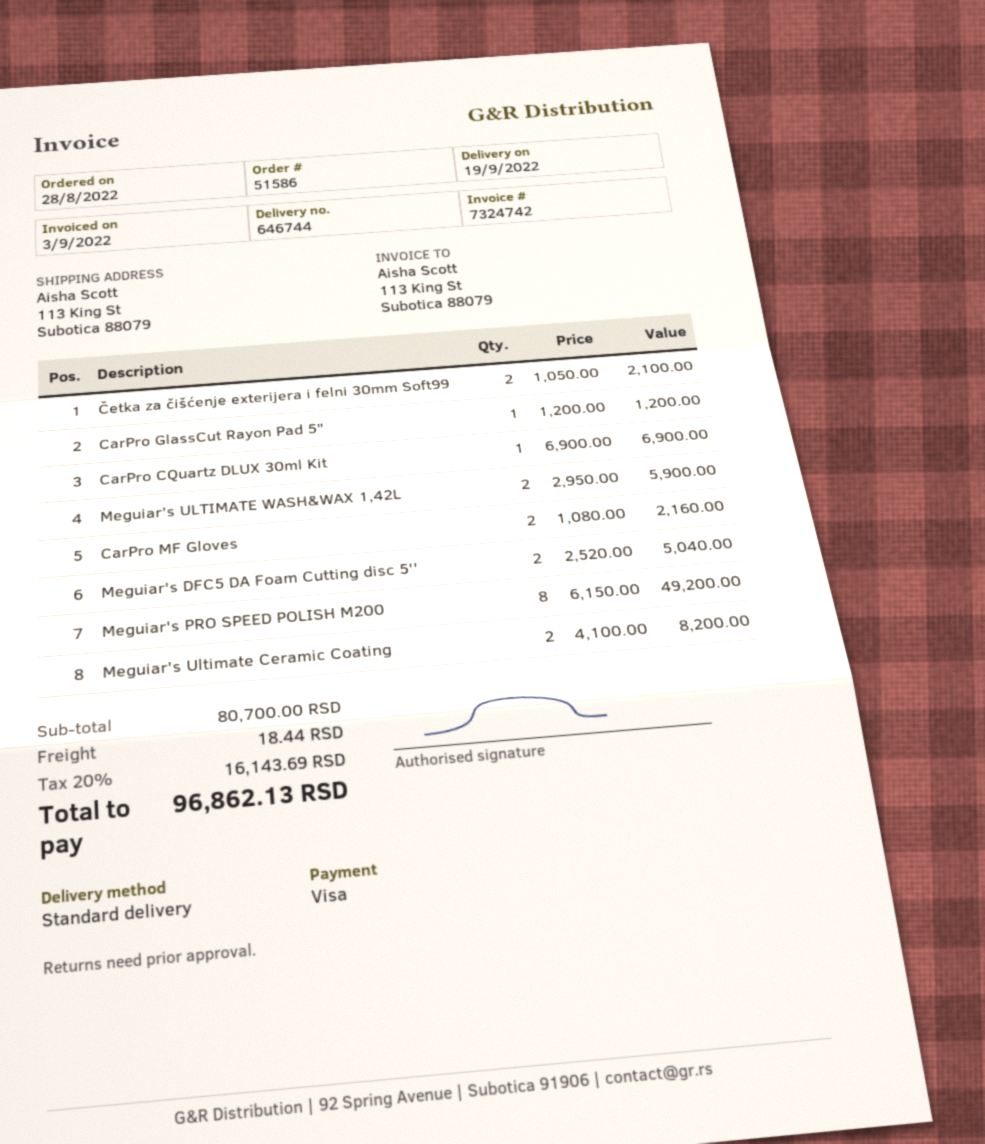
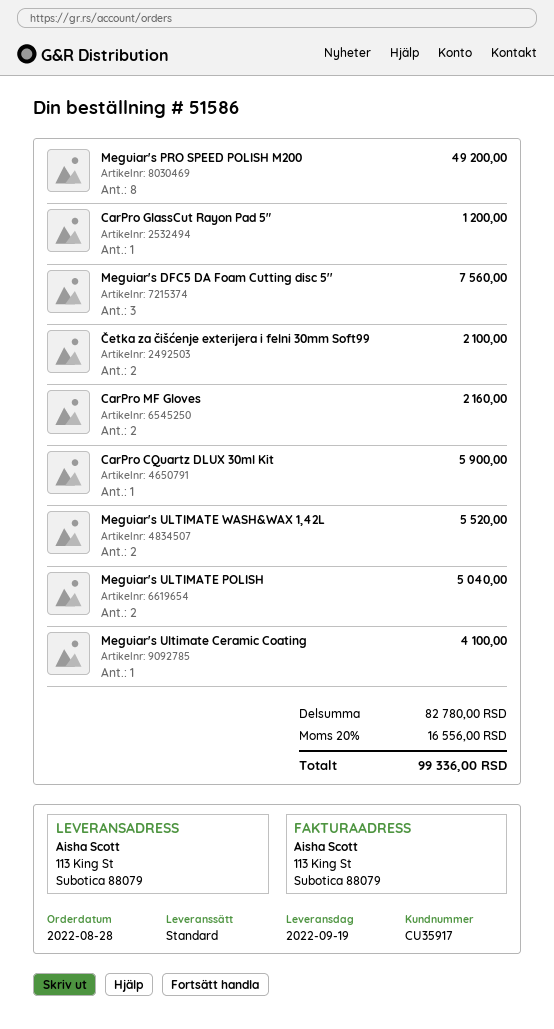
CarPro CQuartz DLUX 30ml Kit: 1 for 6900.00 -> 1 for 5900.00
Meguiar's ULTIMATE WASH&WAX 1,42L: 2 for 5900.00 -> 2 for 5520.00
Meguiar's DFC5 DA Foam Cutting disc 5'': 2 for 5040.00 -> 3 for 7560.00
Meguiar's Ultimate Ceramic Coating: 2 for 8200.00 -> 1 for 4100.00
Meguiar's ULTIMATE POLISH: none -> 2 for 5040.00
subtotal: 80700.00 -> 82780.00
shipping: 18.44 -> none
tax: 20% = 16143.69 -> 20% = 16556.00
total: 96862.13 -> 99336.00

